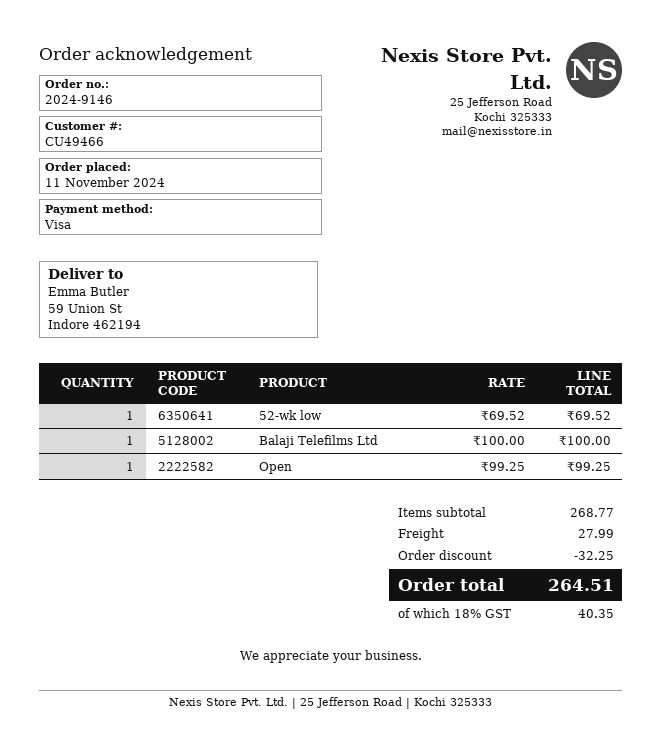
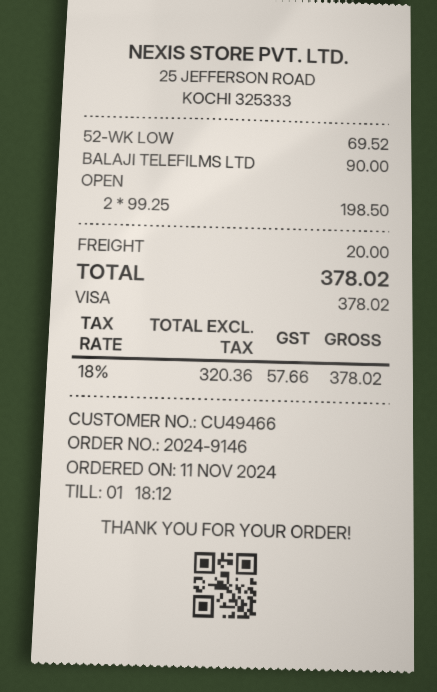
Balaji Telefilms Ltd: 1 x 100.00 = 100.00 -> 1 x 90.00 = 90.00
Open: 1 x 99.25 = 99.25 -> 2 x 99.25 = 198.50
discount: 32.25 -> none
shipping: 27.99 -> 20.00
tax: 18% = 40.35 -> 18% = 57.66
total: 264.51 -> 378.02

